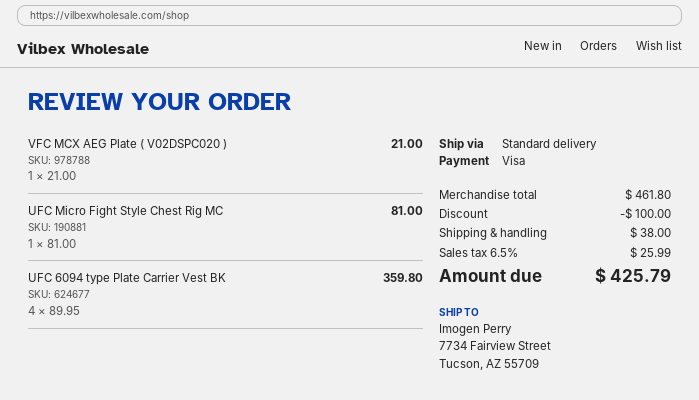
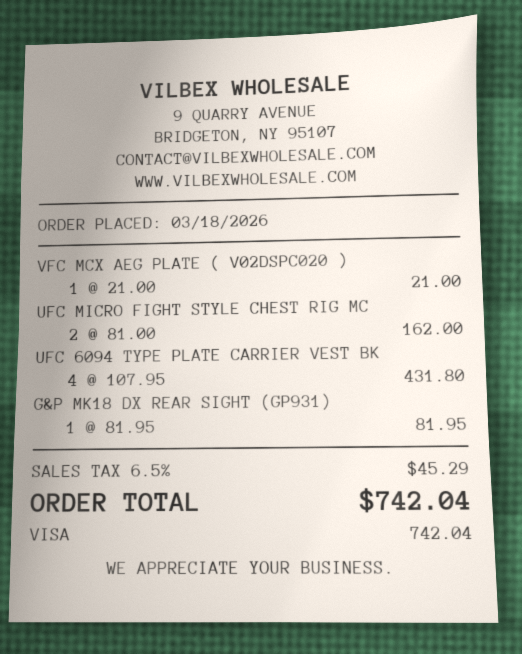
UFC Micro Fight Style Chest Rig MC: 1 x 81.00 = 81.00 -> 2 x 81.00 = 162.00
UFC 6094 type Plate Carrier Vest BK: 4 x 89.95 = 359.80 -> 4 x 107.95 = 431.80
G&P MK18 DX REAR SIGHT (GP931): none -> 1 x 81.95 = 81.95
discount: 100.00 -> none
shipping: 38.00 -> none
tax: 6.5% = 25.99 -> 6.5% = 45.29
total: 425.79 -> 742.04

